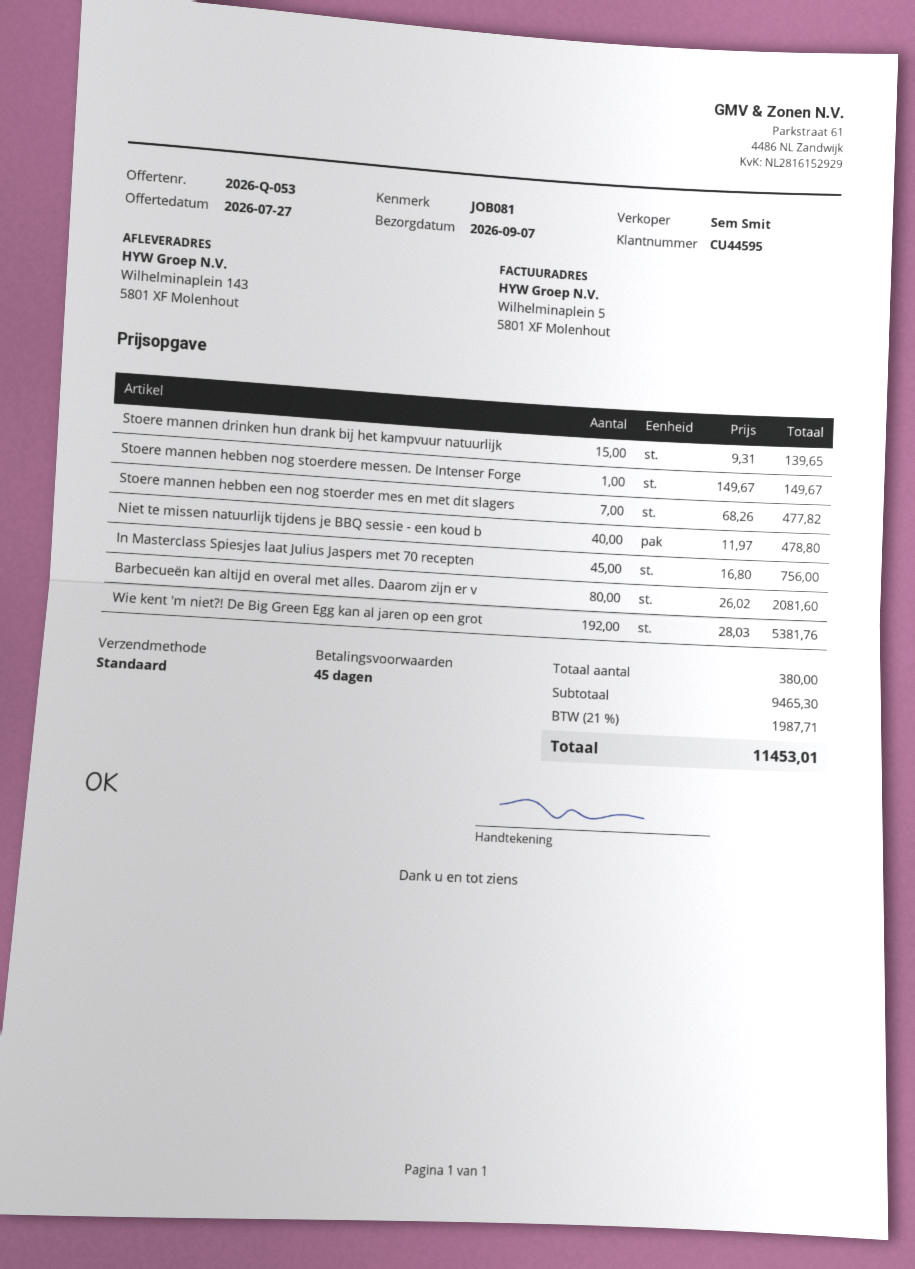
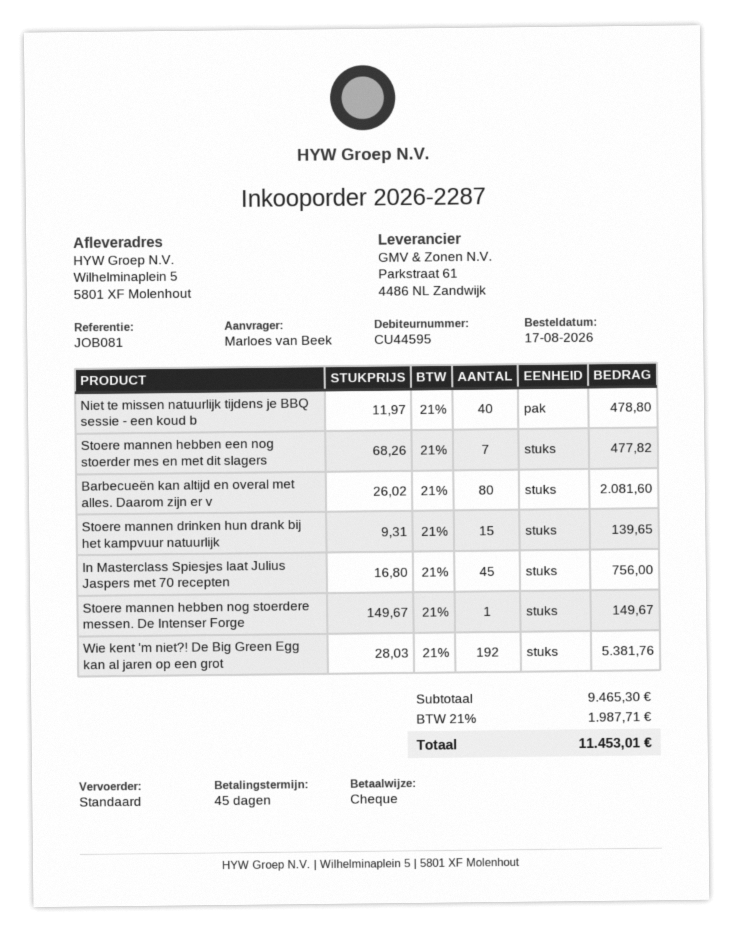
ship to: Wilhelminaplein 143, 5801 XF Molenhout -> Wilhelminaplein 5, 5801 XF Molenhout

